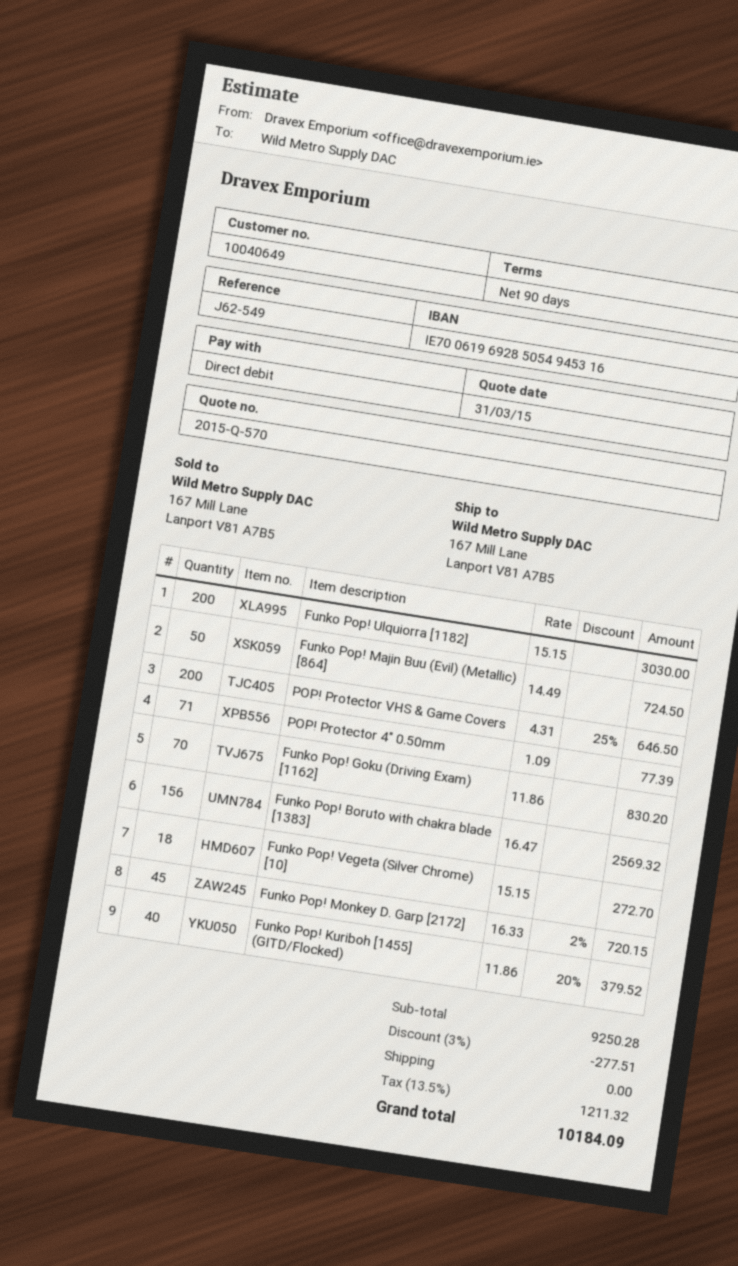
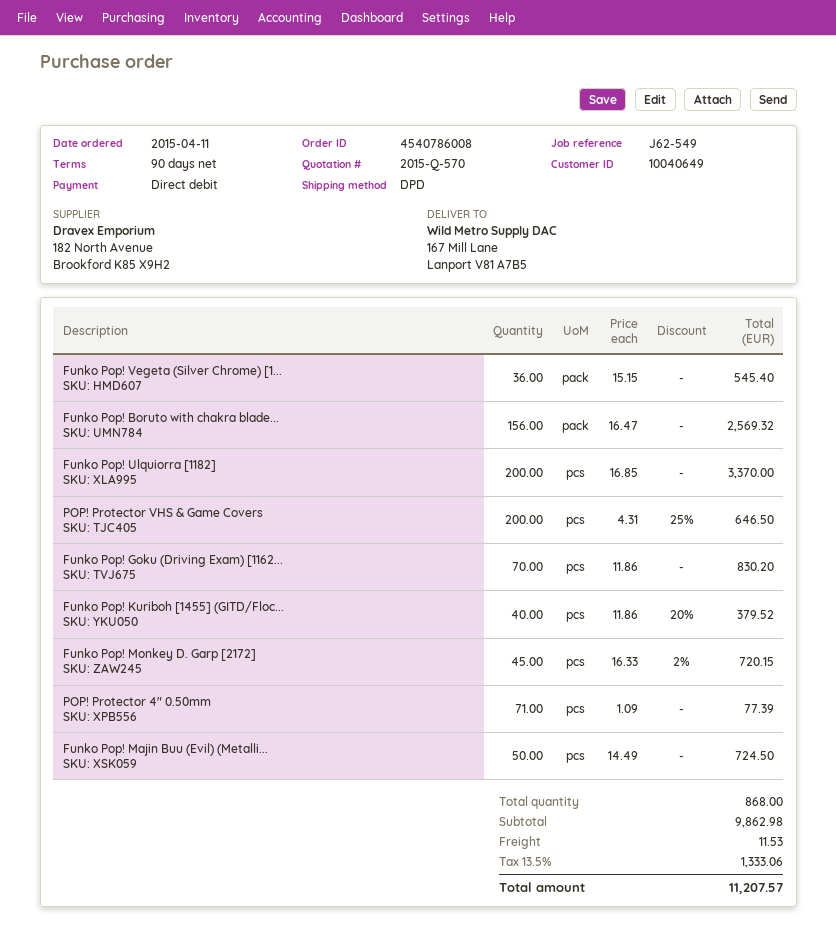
Funko Pop! Ulquiorra [1182]: 200 x 15.15 = 3030.00 -> 200 x 16.85 = 3370.00
Funko Pop! Vegeta (Silver Chrome) [10]: 18 x 15.15 = 272.70 -> 36 x 15.15 = 545.40
subtotal: 9250.28 -> 9862.98
discount: 3% = 277.51 -> none
shipping: 0.00 -> 11.53
tax: 13.5% = 1211.32 -> 13.5% = 1333.06
total: 10184.09 -> 11207.57

